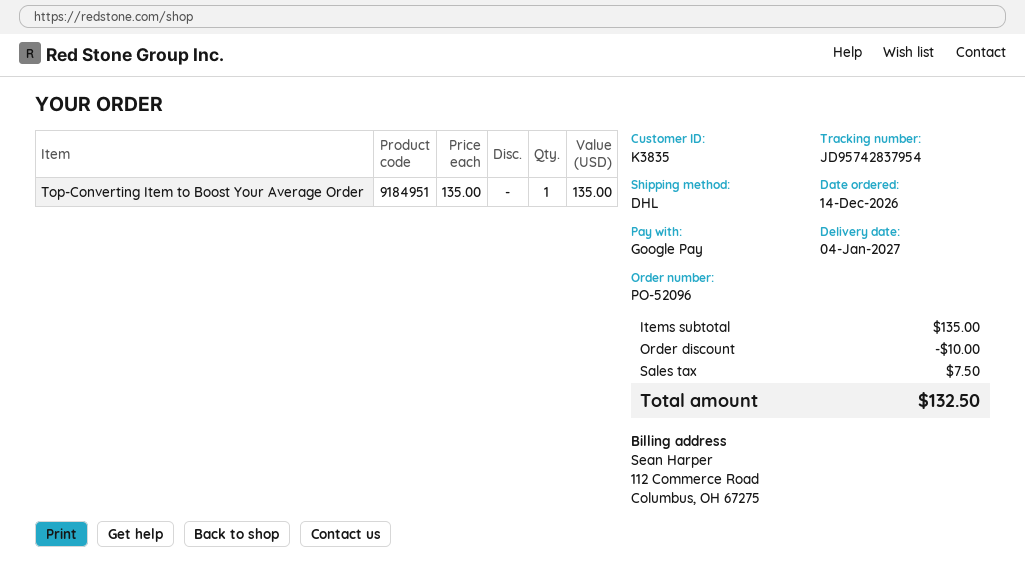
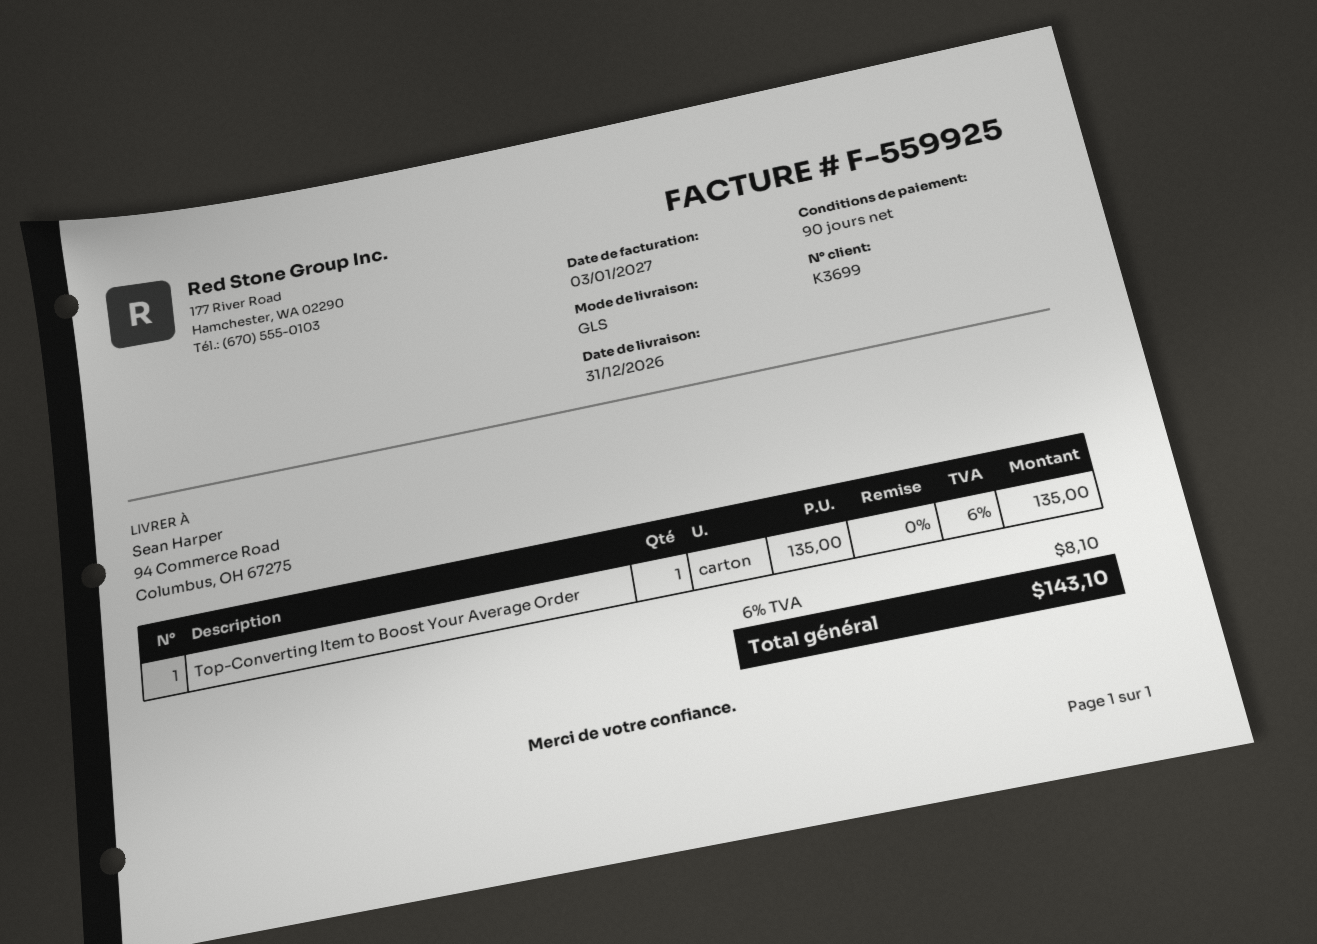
delivery date: 2027-01-04 -> 2026-12-31
customer number: K3835 -> K3699
shipping method: DHL -> GLS
discount: 10.00 -> none
tax: 7.50 -> 8.10
total: 132.50 -> 143.10

